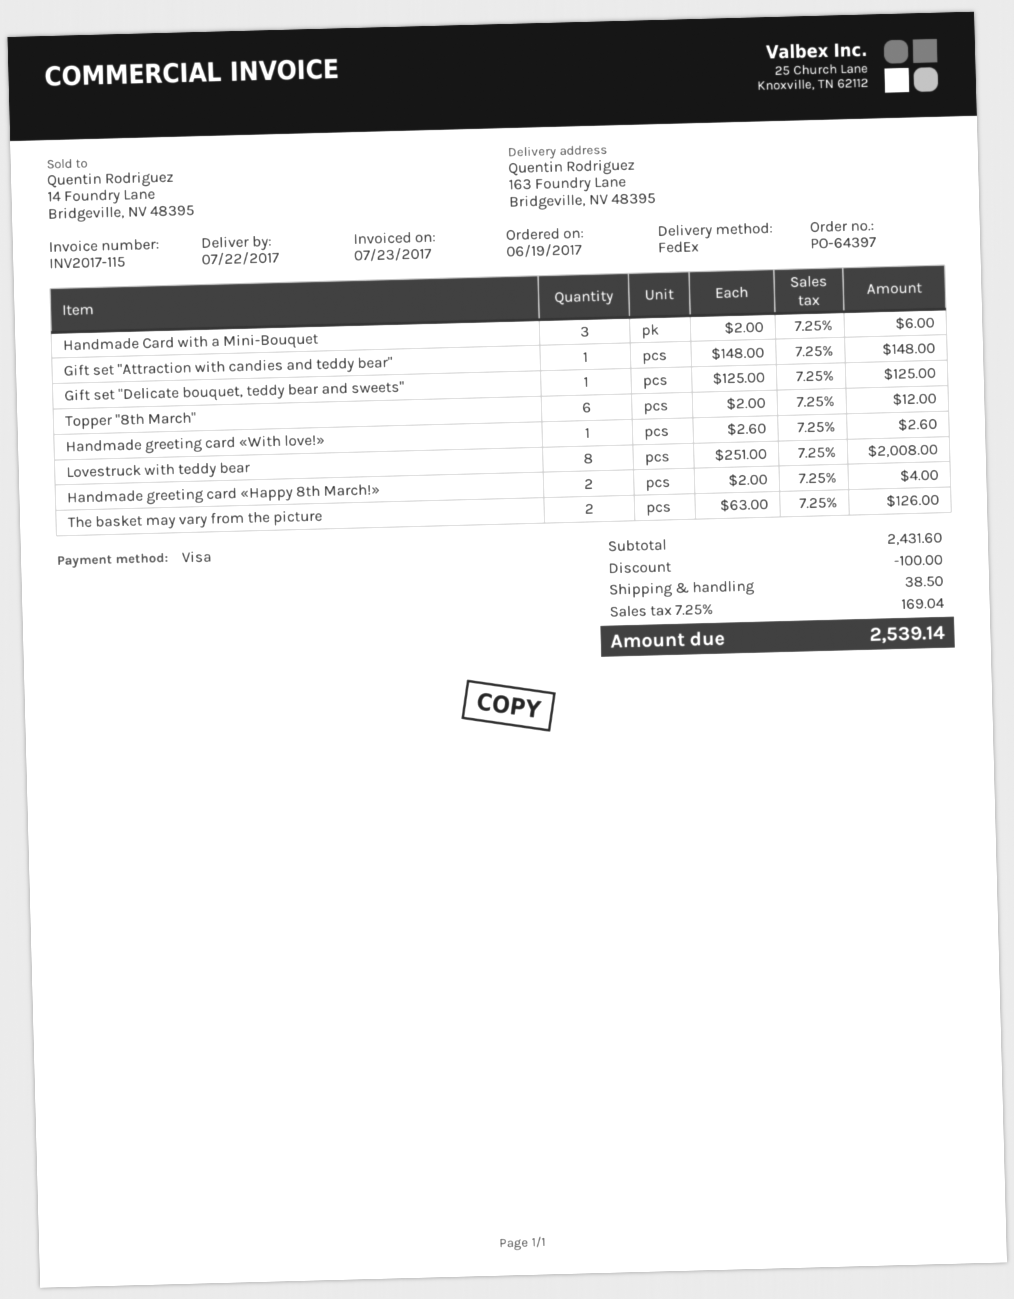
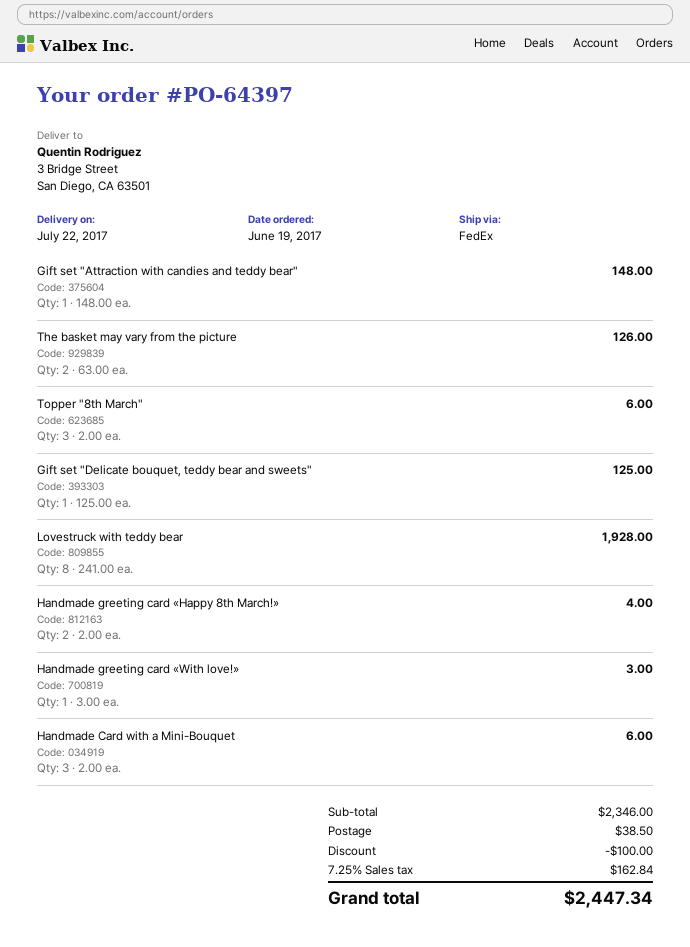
ship to: 163 Foundry Lane, Bridgeville, NV 48395 -> 3 Bridge Street, San Diego, CA 63501
Topper "8th March": 6 x 2.00 = 12.00 -> 3 x 2.00 = 6.00
Handmade greeting card «With love!»: 1 x 2.60 = 2.60 -> 1 x 3.00 = 3.00
Lovestruck with teddy bear: 8 x 251.00 = 2008.00 -> 8 x 241.00 = 1928.00
subtotal: 2431.60 -> 2346.00
tax: 7.25% = 169.04 -> 7.25% = 162.84
total: 2539.14 -> 2447.34

